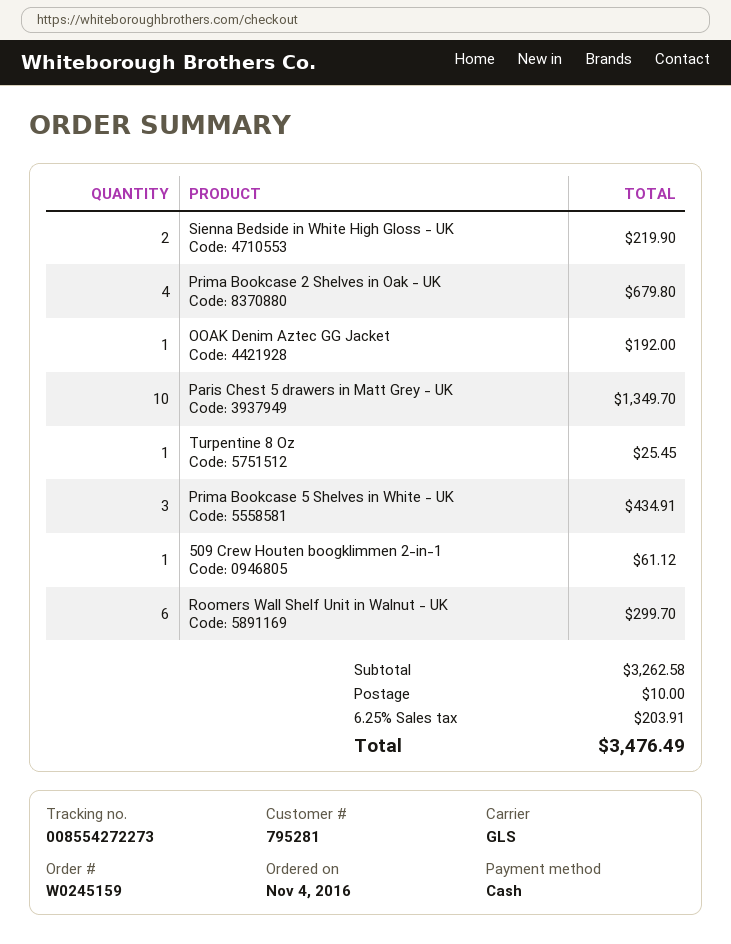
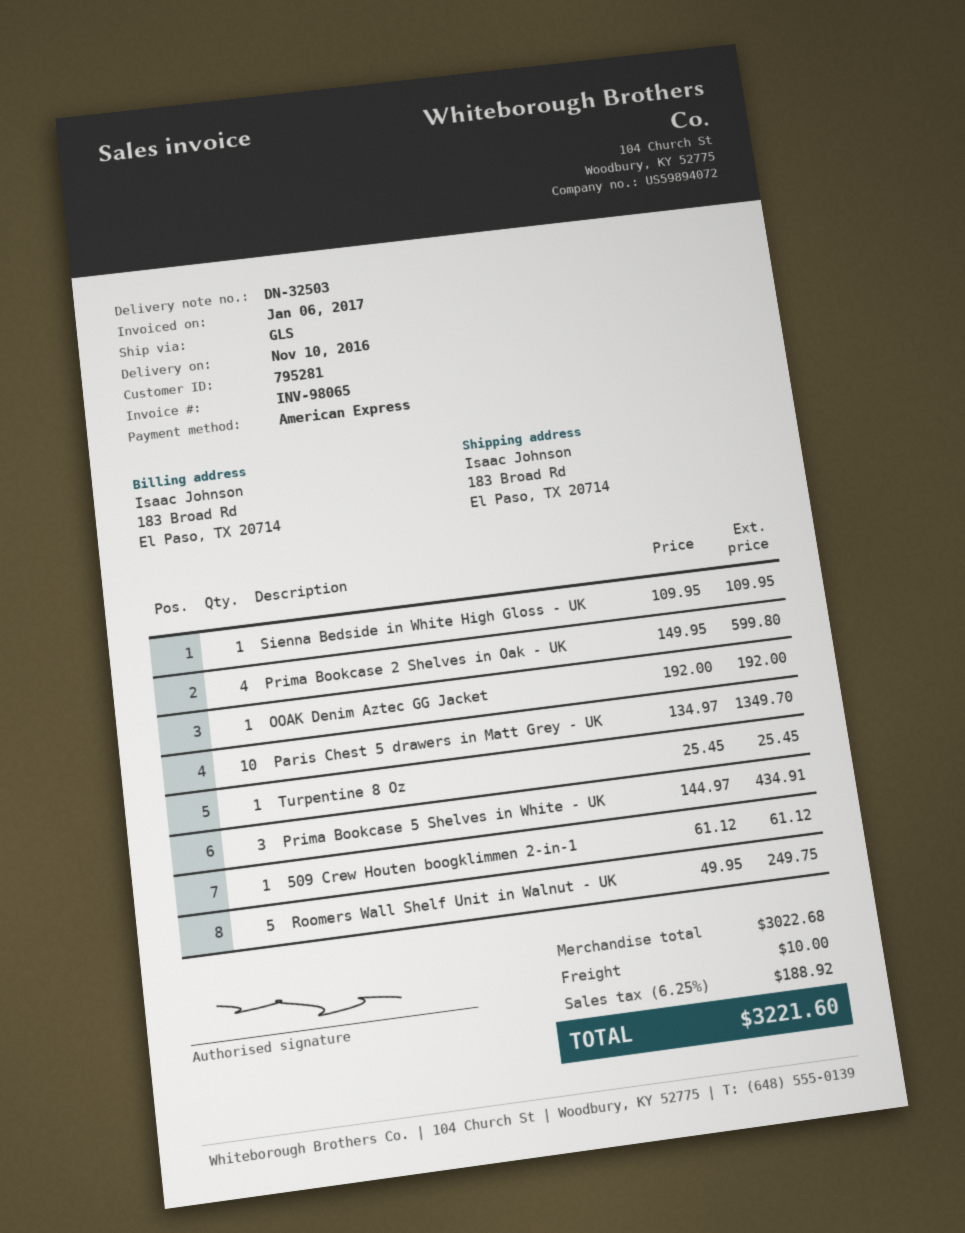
payment method: cash -> American Express
Sienna Bedside in White High Gloss - UK: 2 for 219.90 -> 1 for 109.95
Prima Bookcase 2 Shelves in Oak - UK: 4 for 679.80 -> 4 for 599.80
Roomers Wall Shelf Unit in Walnut - UK: 6 for 299.70 -> 5 for 249.75
subtotal: 3262.58 -> 3022.68
tax: 6.25% = 203.91 -> 6.25% = 188.92
total: 3476.49 -> 3221.60

